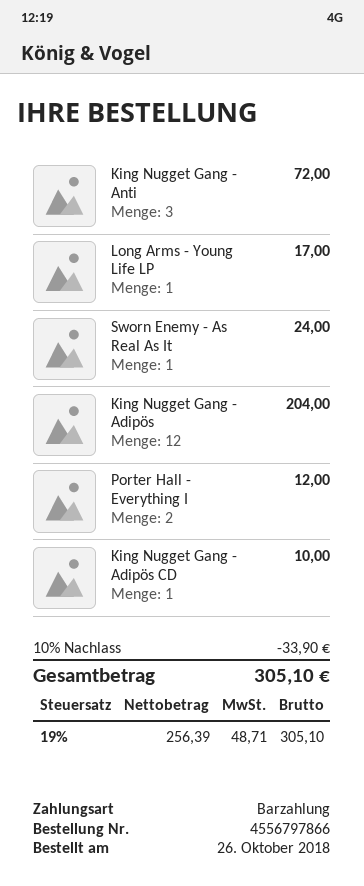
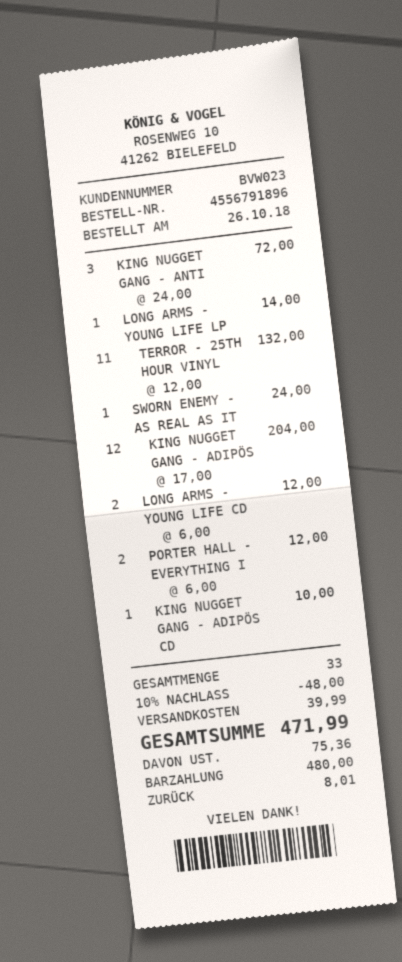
order number: 4556797866 -> 4556791896
Long Arms - Young Life LP: 1 for 17.00 -> 1 for 14.00
TERROR - 25TH HOUR VINYL: none -> 11 for 132.00
LONG ARMS - YOUNG LIFE CD: none -> 2 for 12.00
discount: 10% = 33.90 -> 10% = 48.00
shipping: none -> 39.99
tax: 48.71 -> 75.36
total: 305.10 -> 471.99

